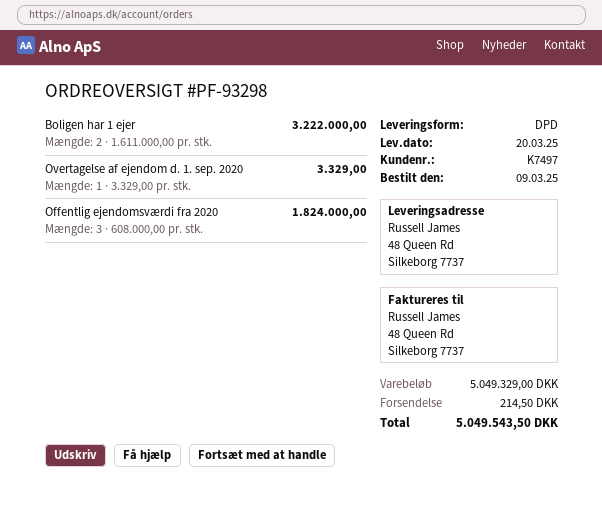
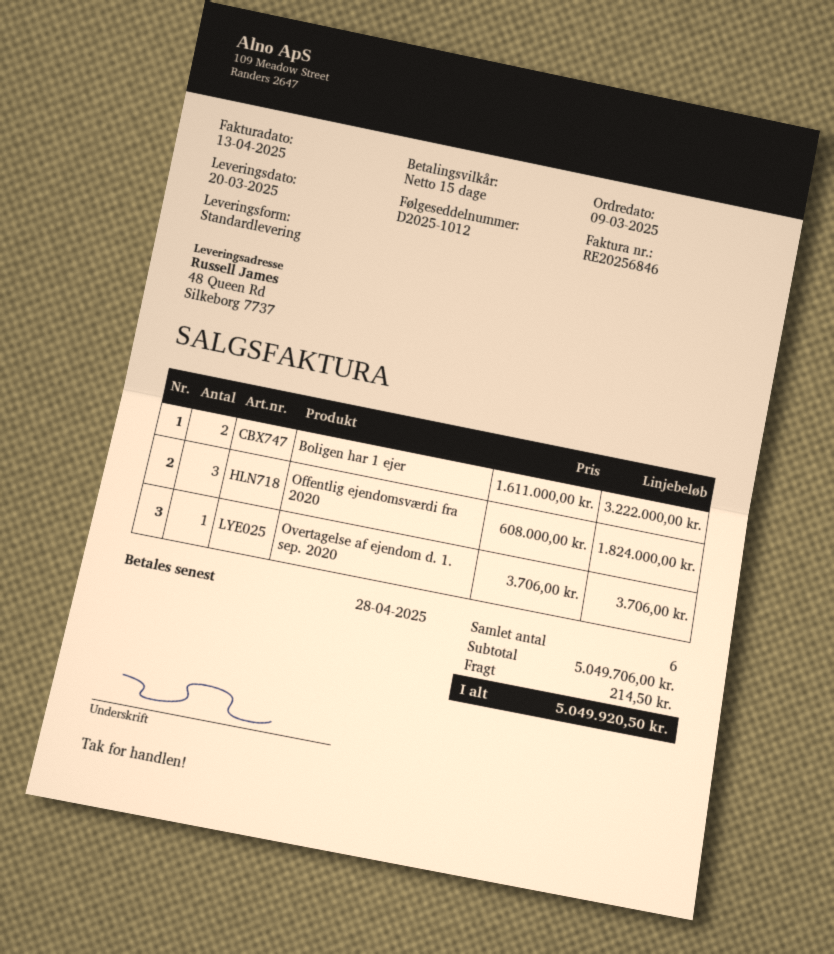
shipping method: DPD -> standard
Overtagelse af ejendom d. 1. sep. 2020: 1 x 3329.00 = 3329.00 -> 1 x 3706.00 = 3706.00
subtotal: 5049329.00 -> 5049706.00
total: 5049543.50 -> 5049920.50

